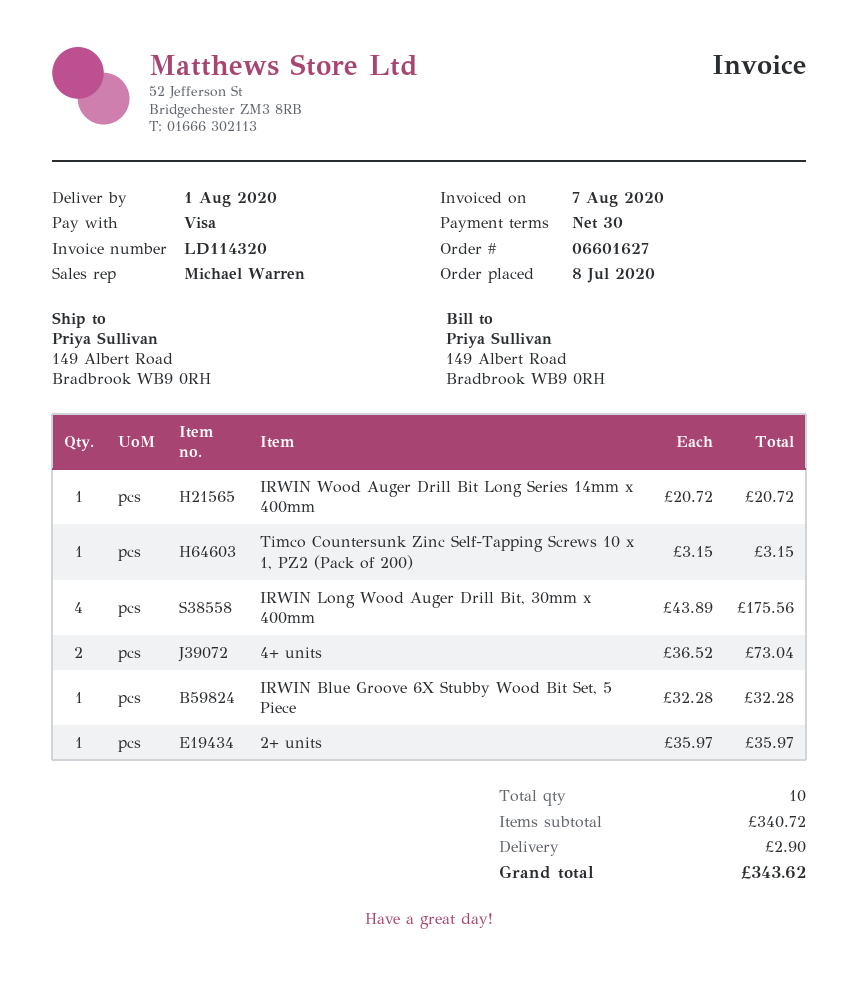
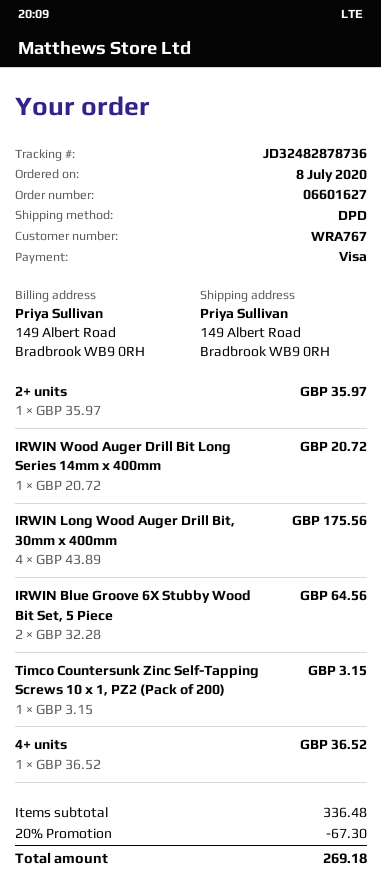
4+ units: 2 x 36.52 = 73.04 -> 1 x 36.52 = 36.52
IRWIN Blue Groove 6X Stubby Wood Bit Set, 5 Piece: 1 x 32.28 = 32.28 -> 2 x 32.28 = 64.56
subtotal: 340.72 -> 336.48
discount: none -> 20% = 67.30
shipping: 2.90 -> none
total: 343.62 -> 269.18

